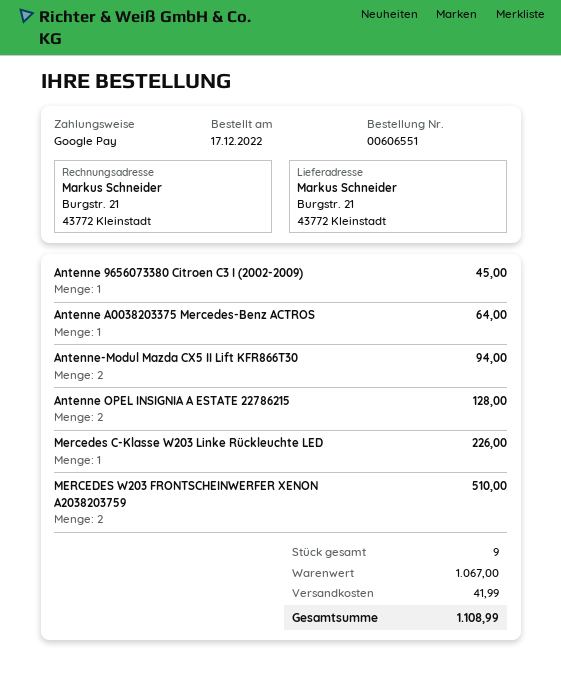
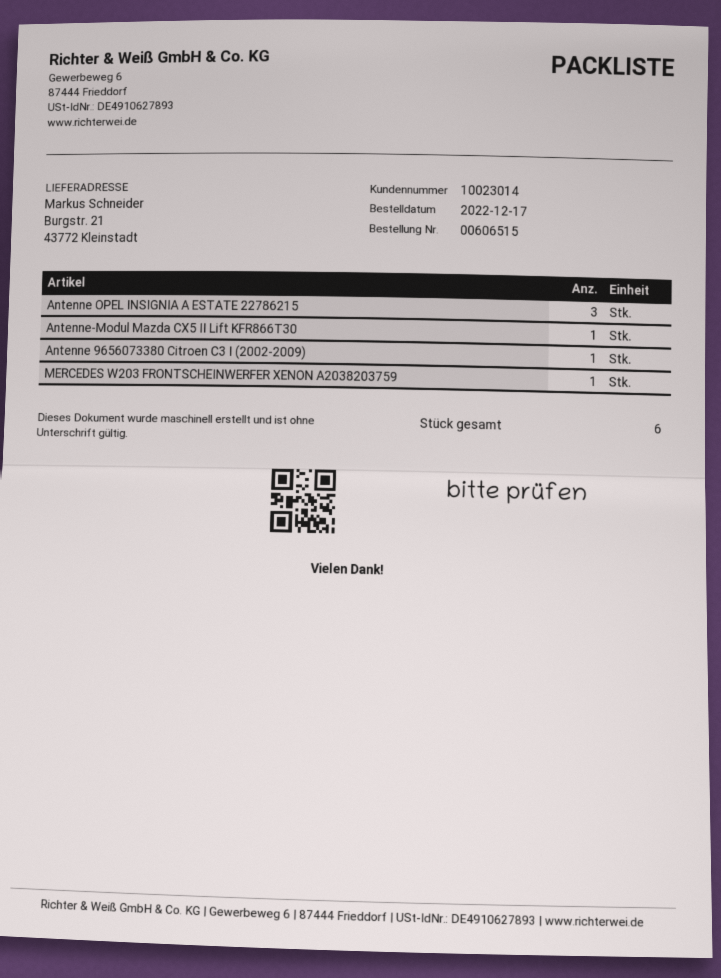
order number: 00606551 -> 00606515
Antenne A0038203375 Mercedes-Benz ACTROS: 1 -> none
Antenne-Modul Mazda CX5 II Lift KFR866T30: 2 -> 1
Antenne OPEL INSIGNIA A ESTATE 22786215: 2 -> 3
Mercedes C-Klasse W203 Linke Rückleuchte LED: 1 -> none
MERCEDES W203 FRONTSCHEINWERFER XENON A2038203759: 2 -> 1
total quantity: 9 -> 6

